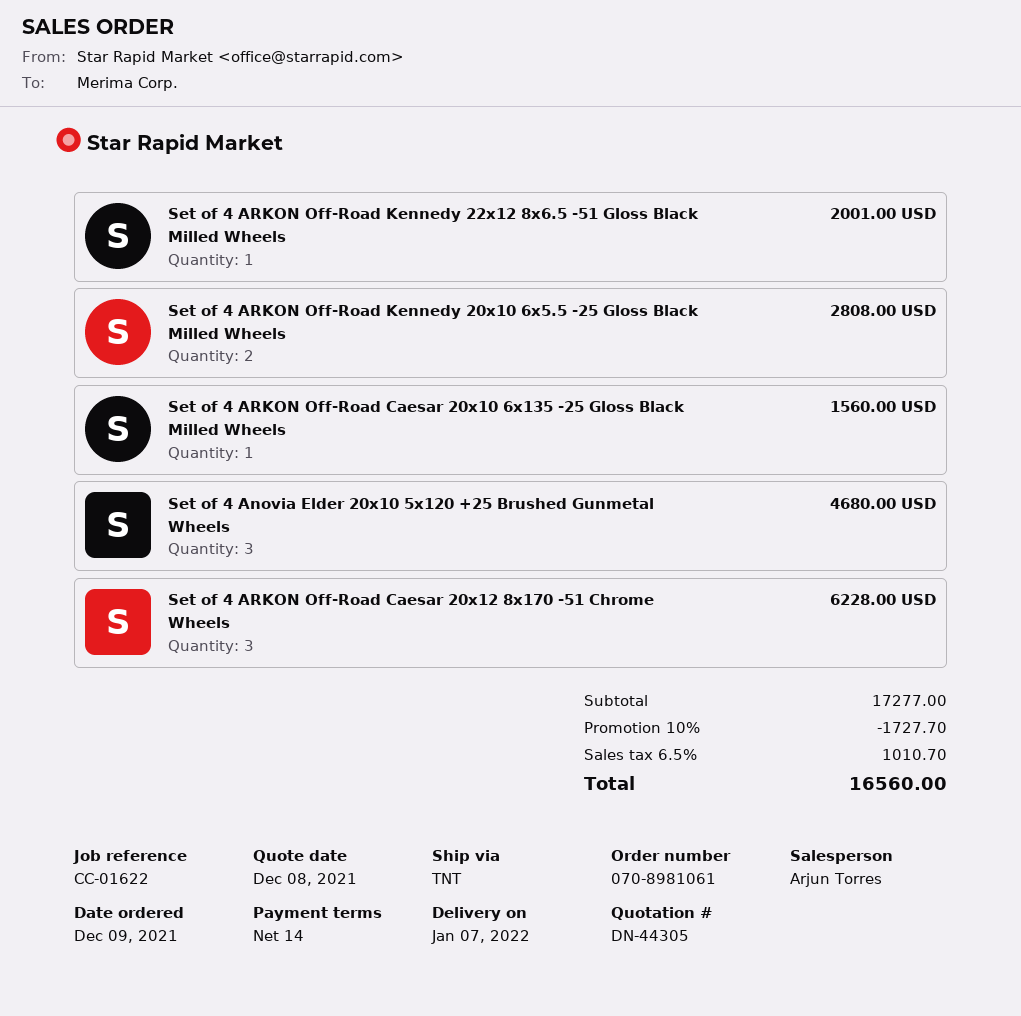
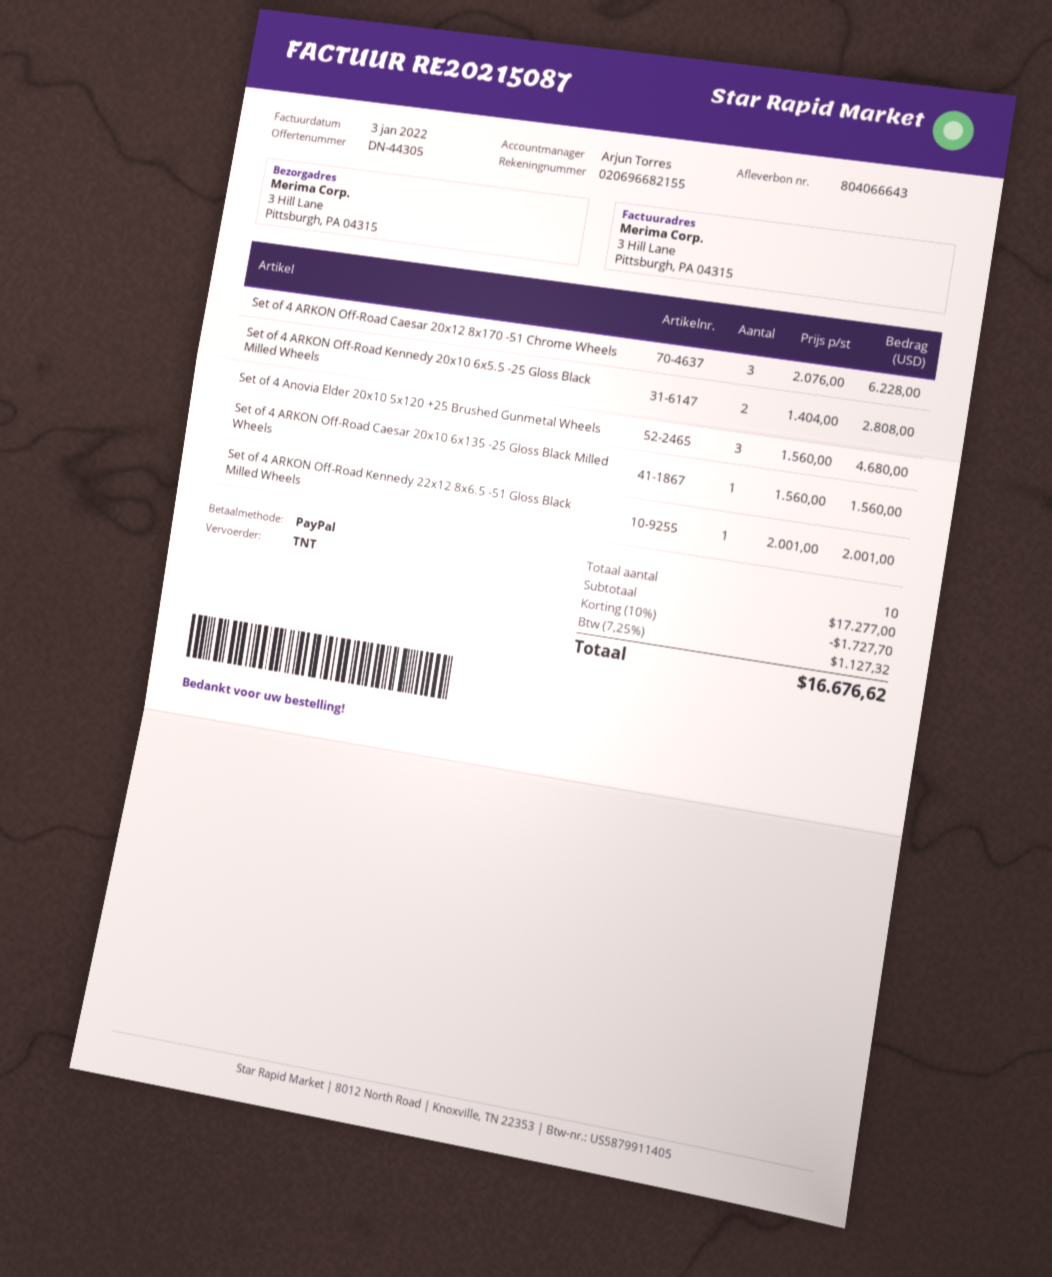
tax: 6.5% = 1010.70 -> 7.25% = 1127.32
total: 16560.00 -> 16676.62

